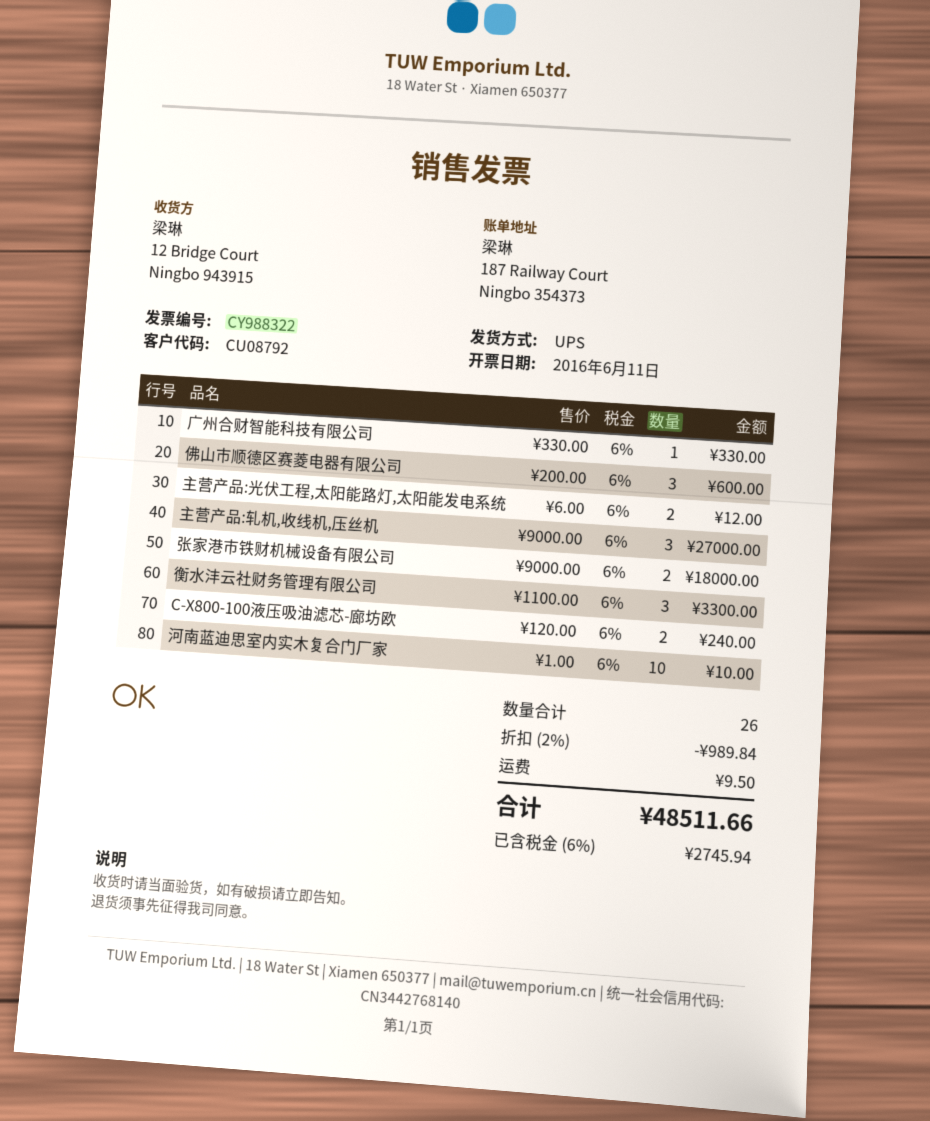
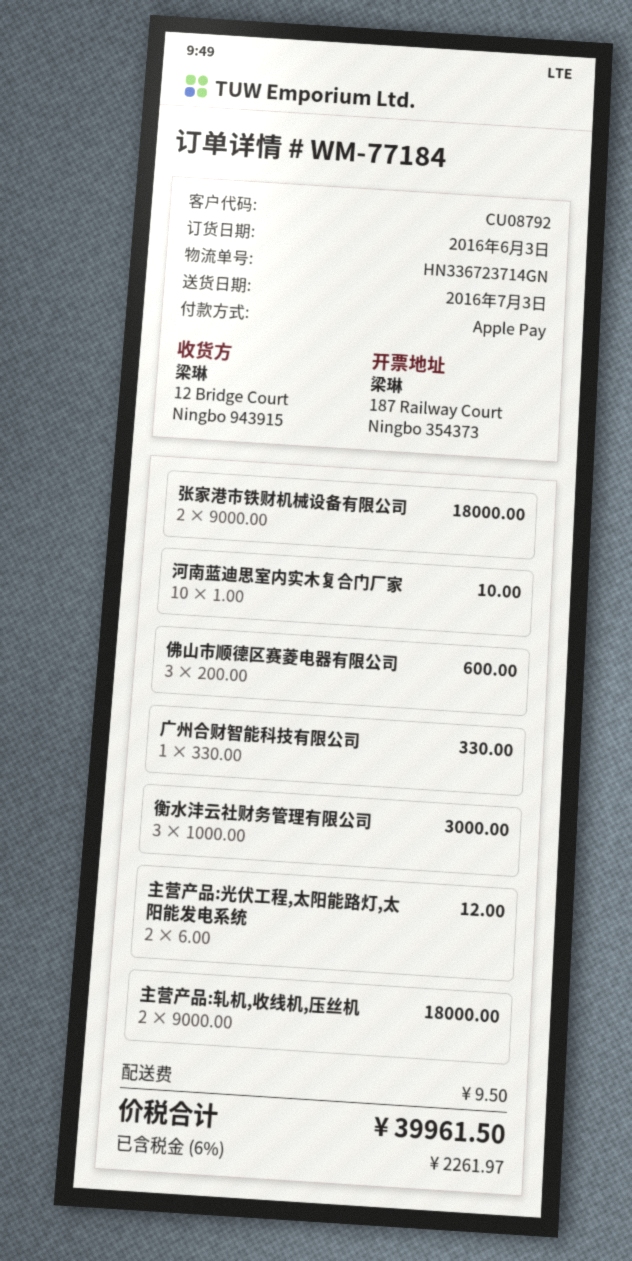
主营产品:轧机,收线机,压丝机: 3 x 9000.00 = 27000.00 -> 2 x 9000.00 = 18000.00
衡水沣云社财务管理有限公司: 3 x 1100.00 = 3300.00 -> 3 x 1000.00 = 3000.00
C-X800-100液压吸油滤芯-廊坊欧: 2 x 120.00 = 240.00 -> none
discount: 2% = 989.84 -> none
tax: 6% = 2745.94 -> 6% = 2261.97
total: 48511.66 -> 39961.50

